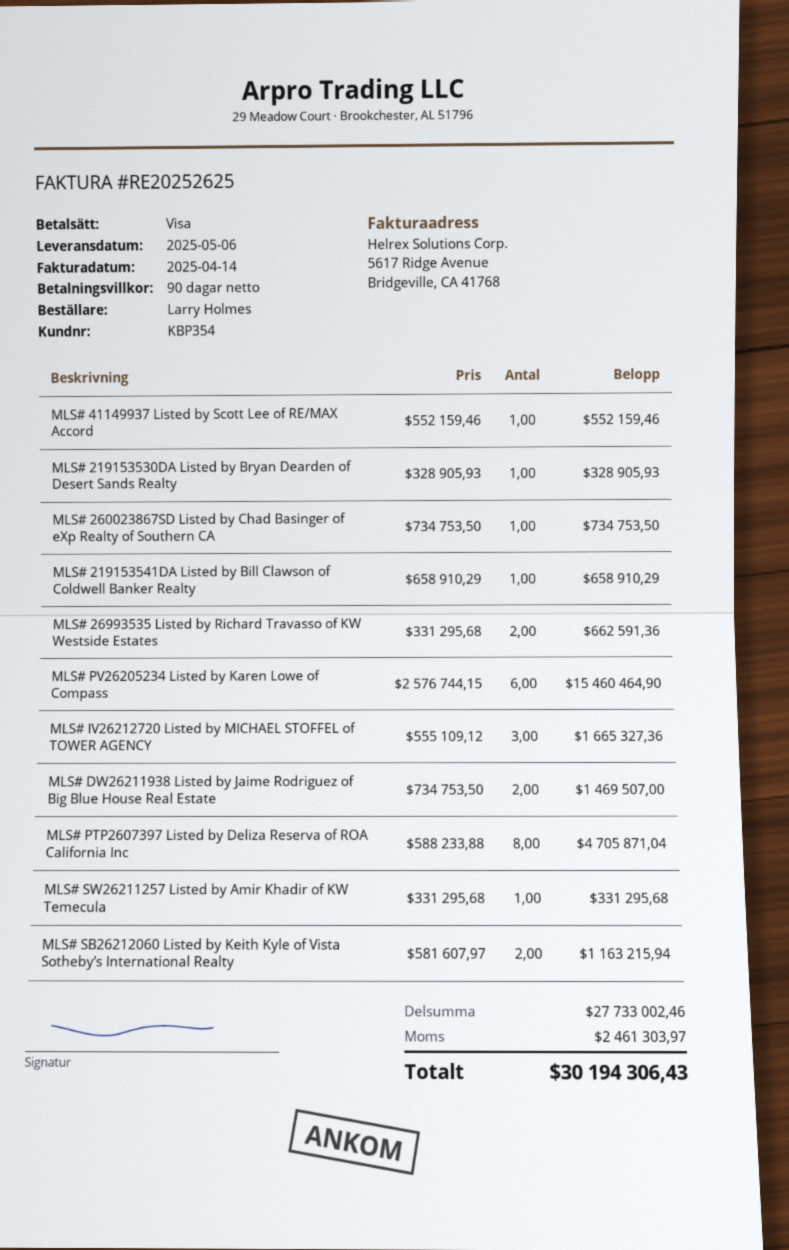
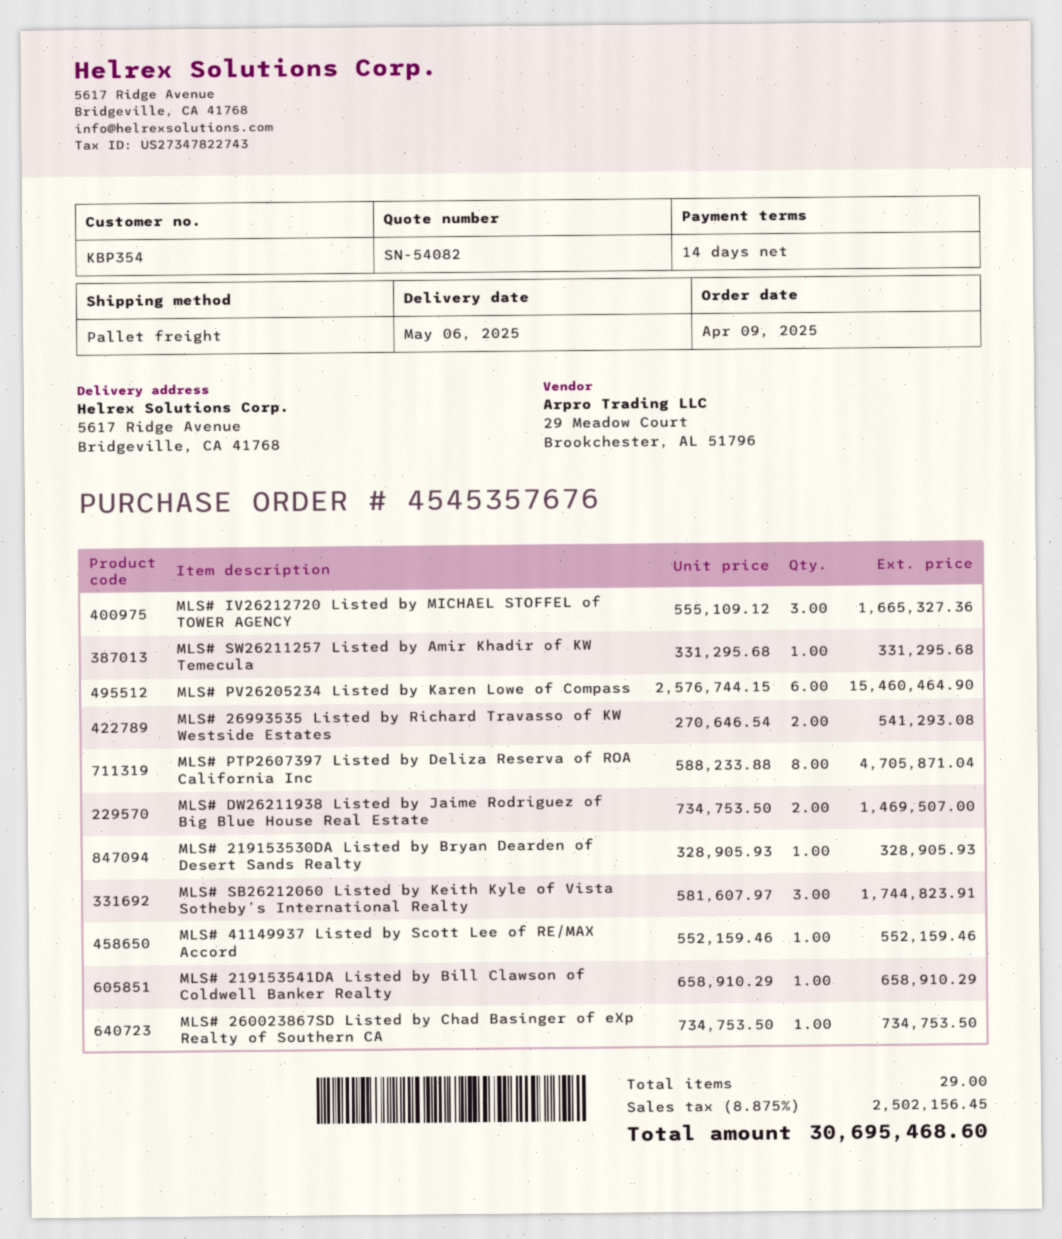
payment terms: 90 days -> 14 days
MLS# 26993535 Listed by Richard Travasso of KW Westside Estates: 2 x 331295.68 = 662591.36 -> 2 x 270646.54 = 541293.08
MLS# SB26212060 Listed by Keith Kyle of Vista Sotheby’s International Realty: 2 x 581607.97 = 1163215.94 -> 3 x 581607.97 = 1744823.91
tax: 2461303.97 -> 2502156.45
total: 30194306.43 -> 30695468.60

